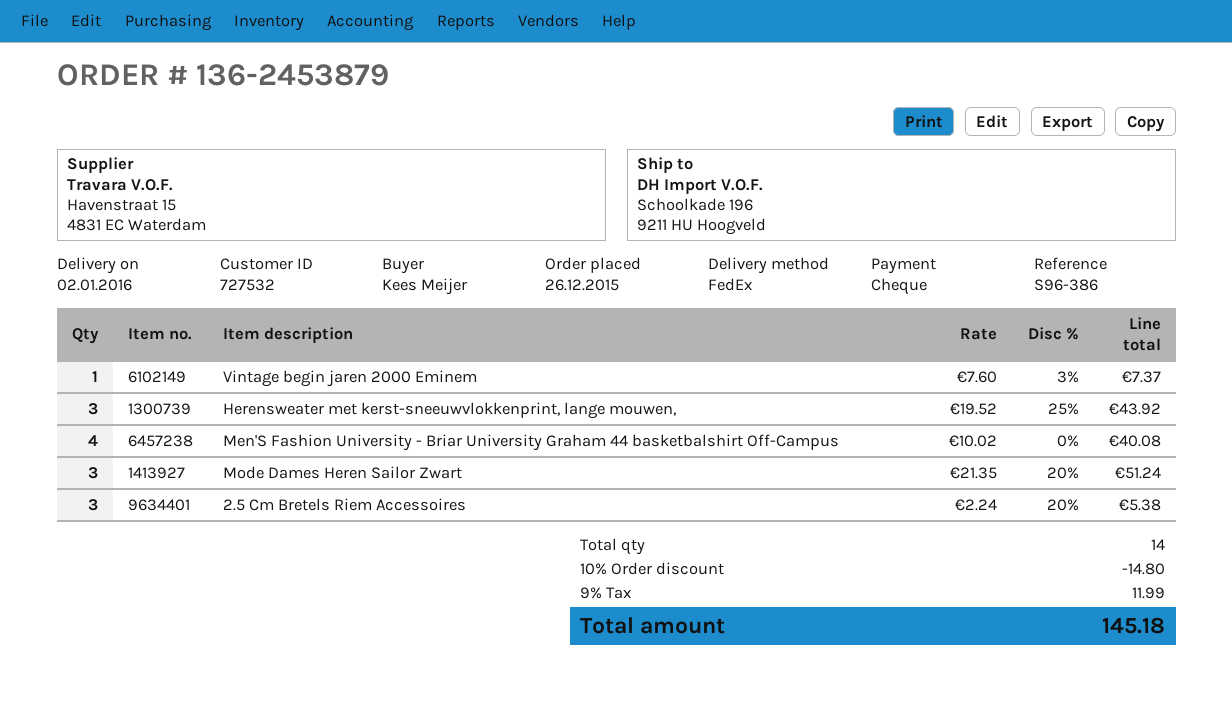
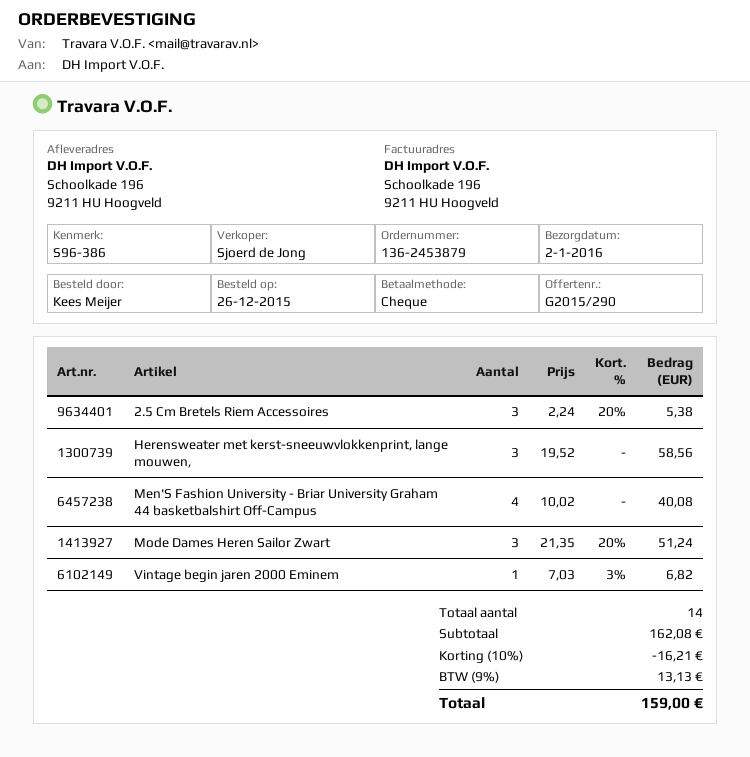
Vintage begin jaren 2000 Eminem: 1 x 7.60 - 3% = 7.37 -> 1 x 7.03 - 3% = 6.82
Herensweater met kerst-sneeuwvlokkenprint, lange mouwen,: 3 x 19.52 - 25% = 43.92 -> 3 x 19.52 = 58.56
discount: 10% = 14.80 -> 10% = 16.21
tax: 9% = 11.99 -> 9% = 13.13
total: 145.18 -> 159.00

